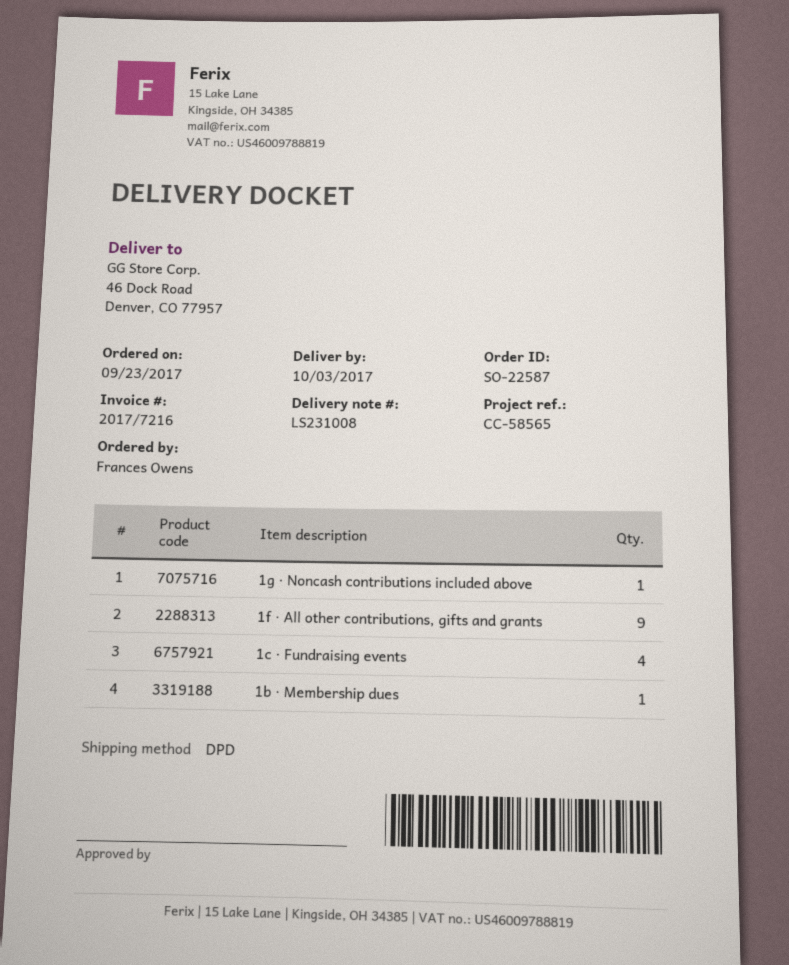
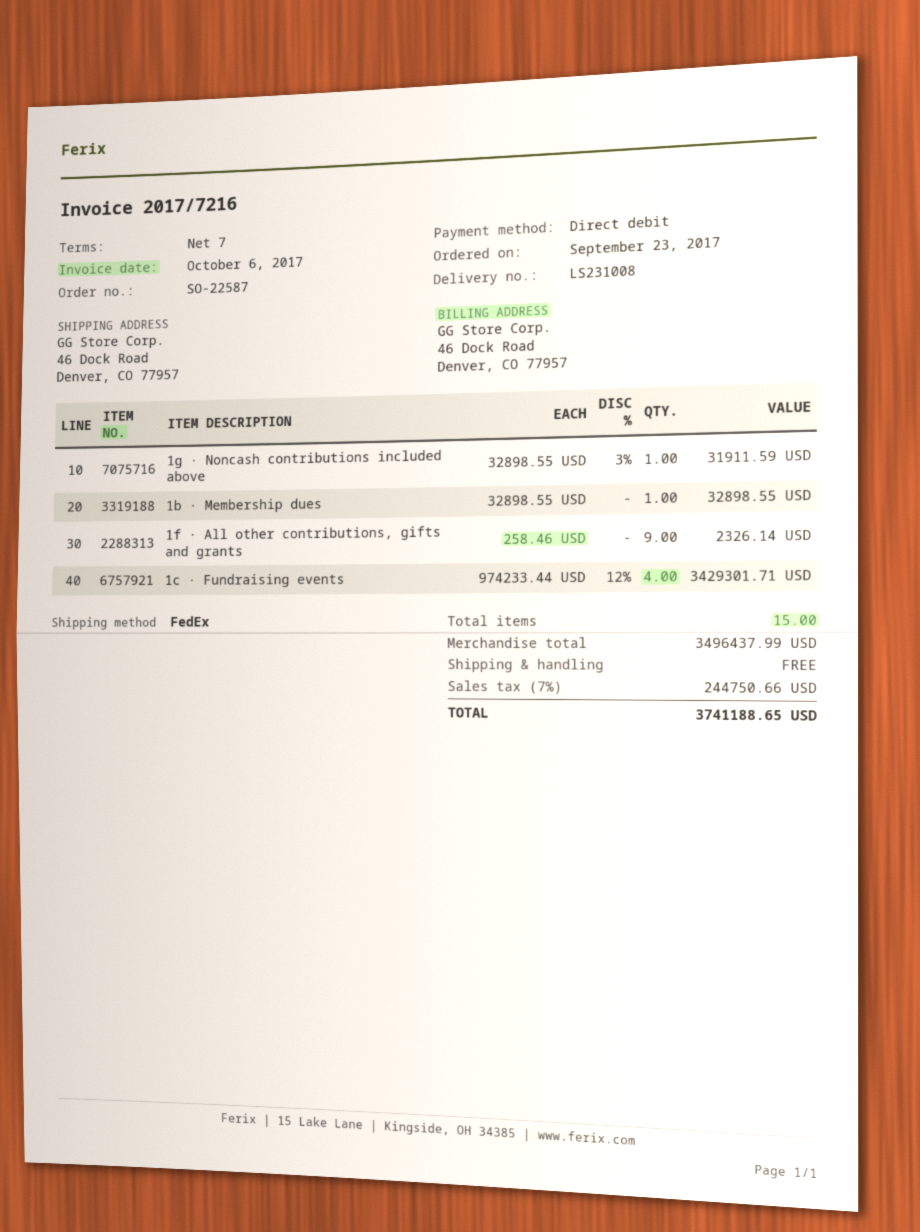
shipping method: DPD -> FedEx

